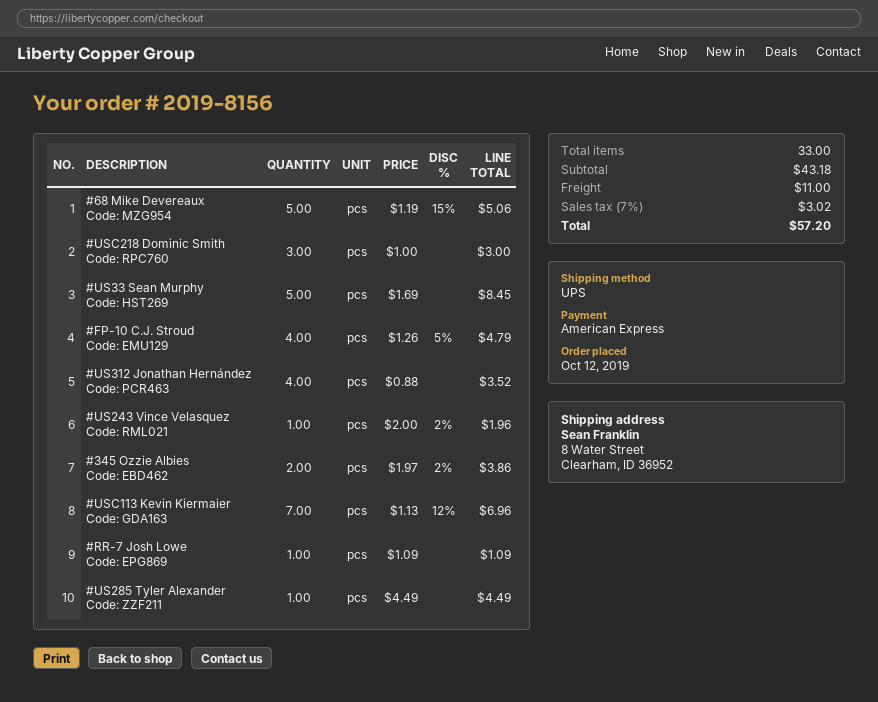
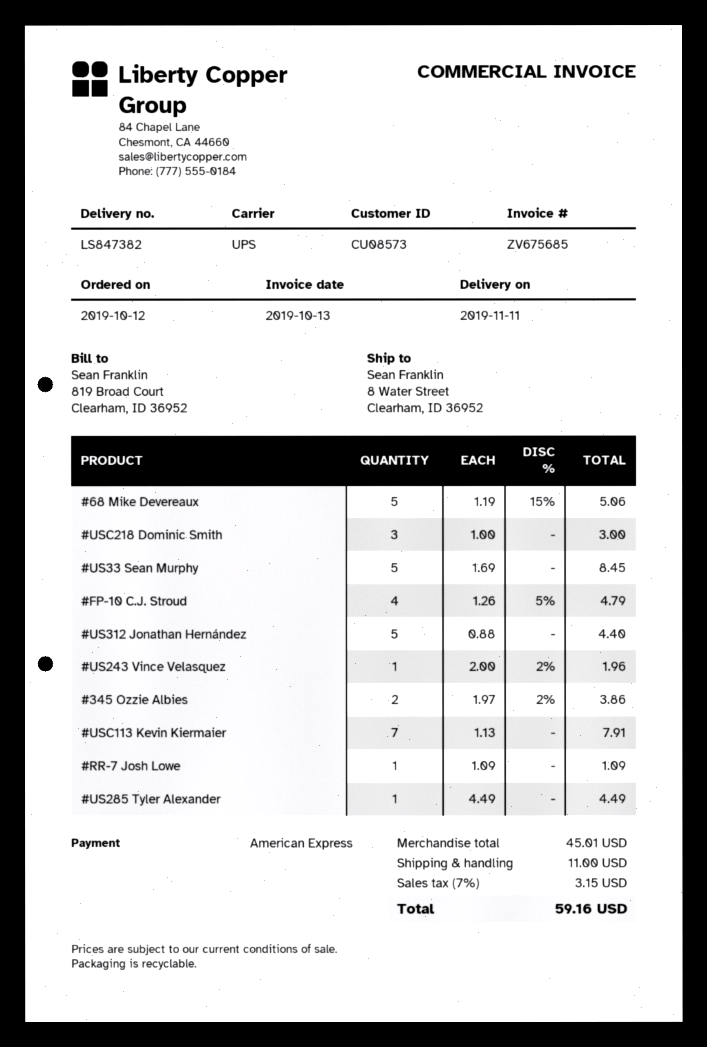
#US312 Jonathan Hernández: 4 x 0.88 = 3.52 -> 5 x 0.88 = 4.40
#USC113 Kevin Kiermaier: 7 x 1.13 - 12% = 6.96 -> 7 x 1.13 = 7.91
subtotal: 43.18 -> 45.01
tax: 7% = 3.02 -> 7% = 3.15
total: 57.20 -> 59.16

